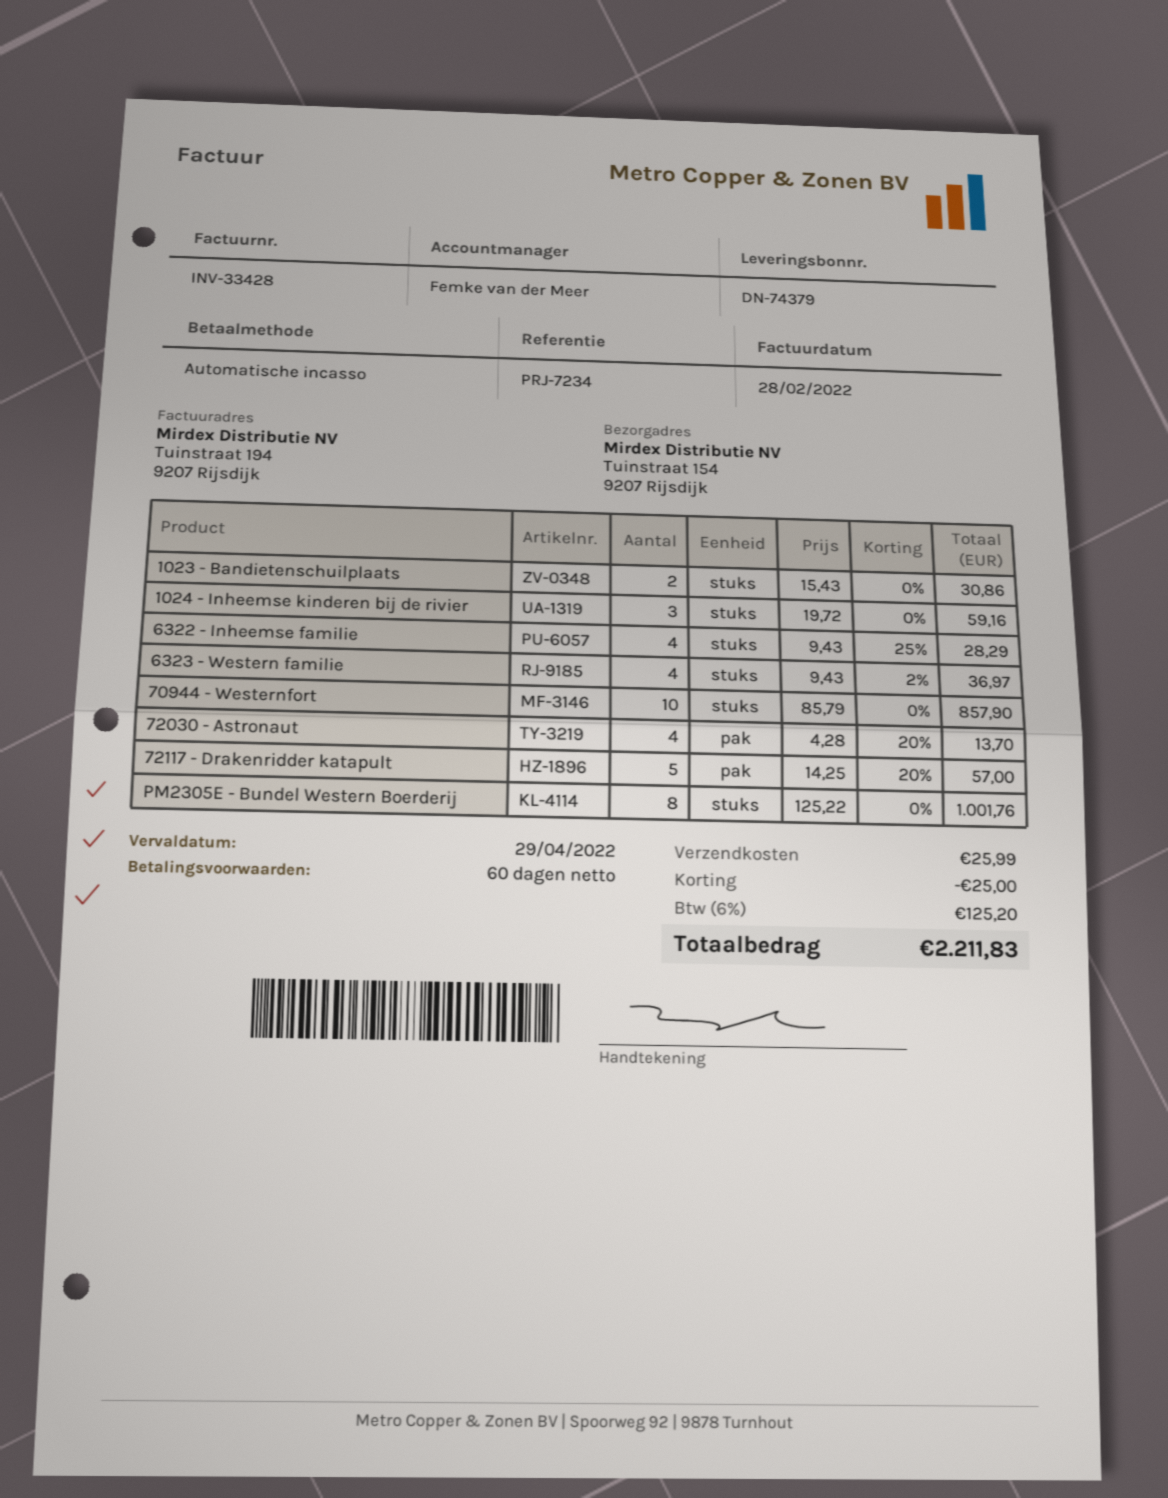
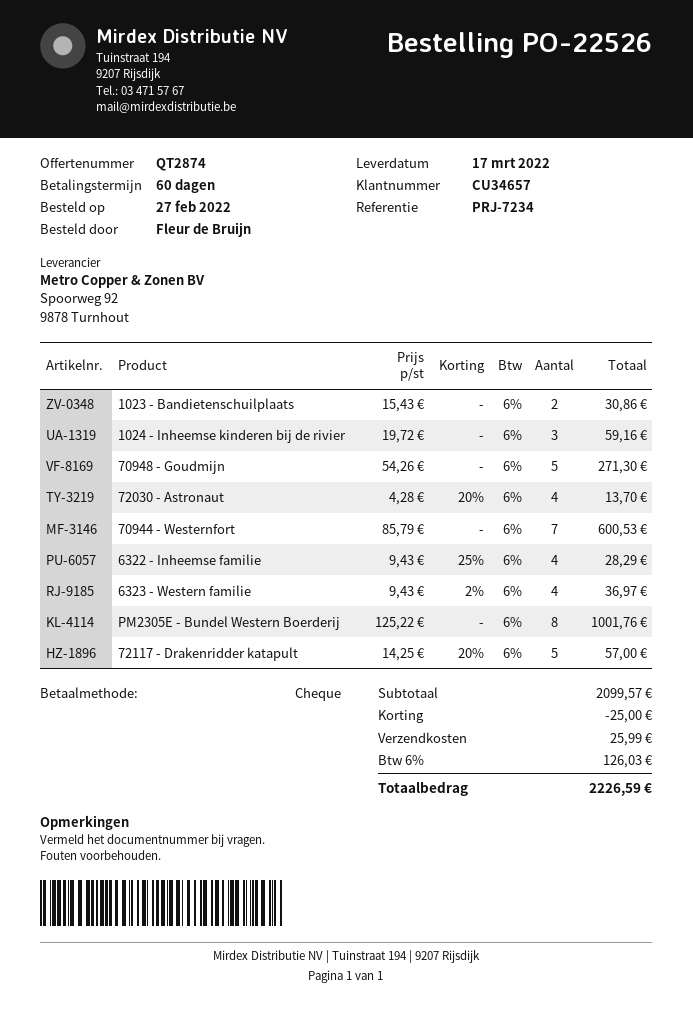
payment method: direct debit -> cheque
70944 - Westernfort: 10 x 85.79 = 857.90 -> 7 x 85.79 = 600.53
70948 - Goudmijn: none -> 5 x 54.26 = 271.30
tax: 6% = 125.20 -> 6% = 126.03
total: 2211.83 -> 2226.59

